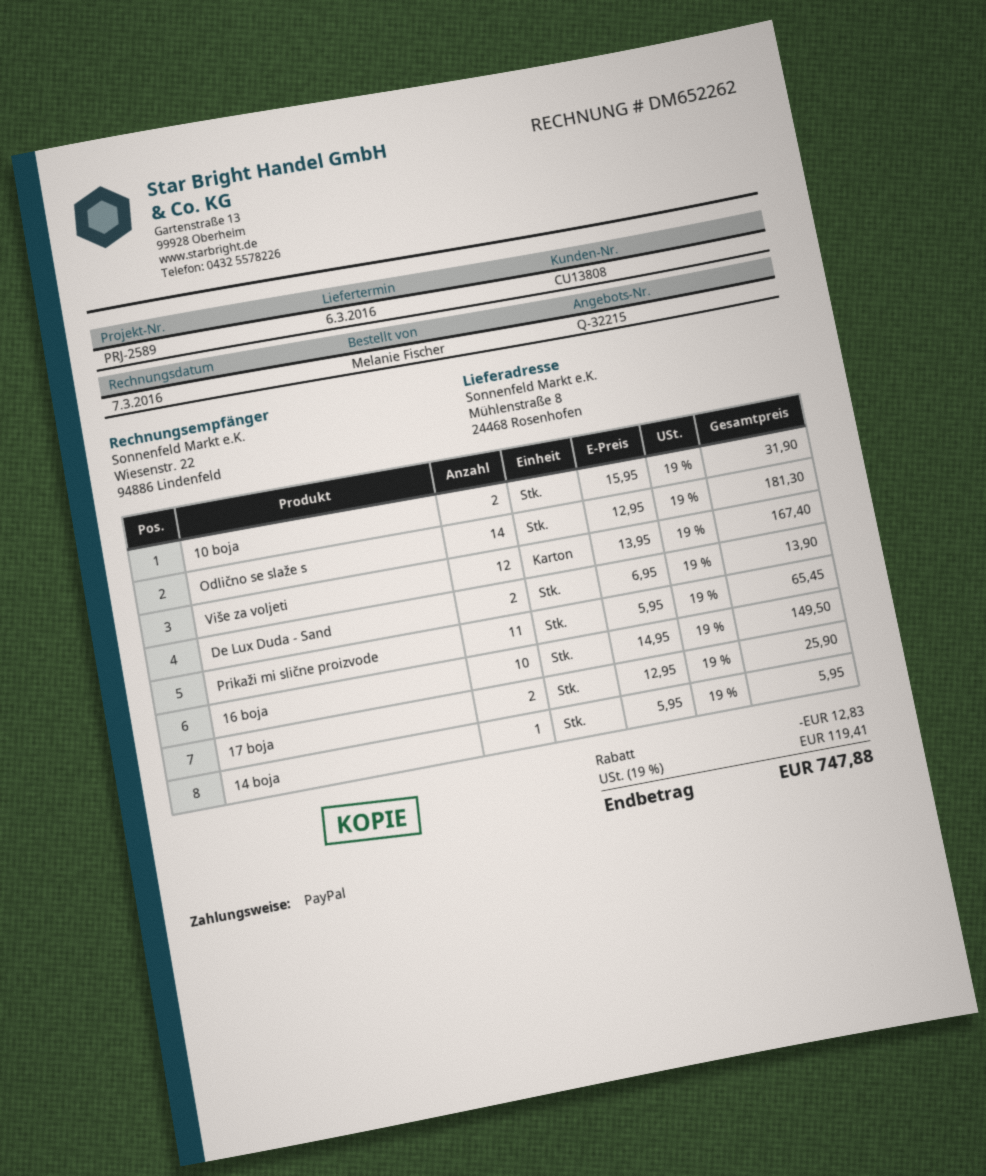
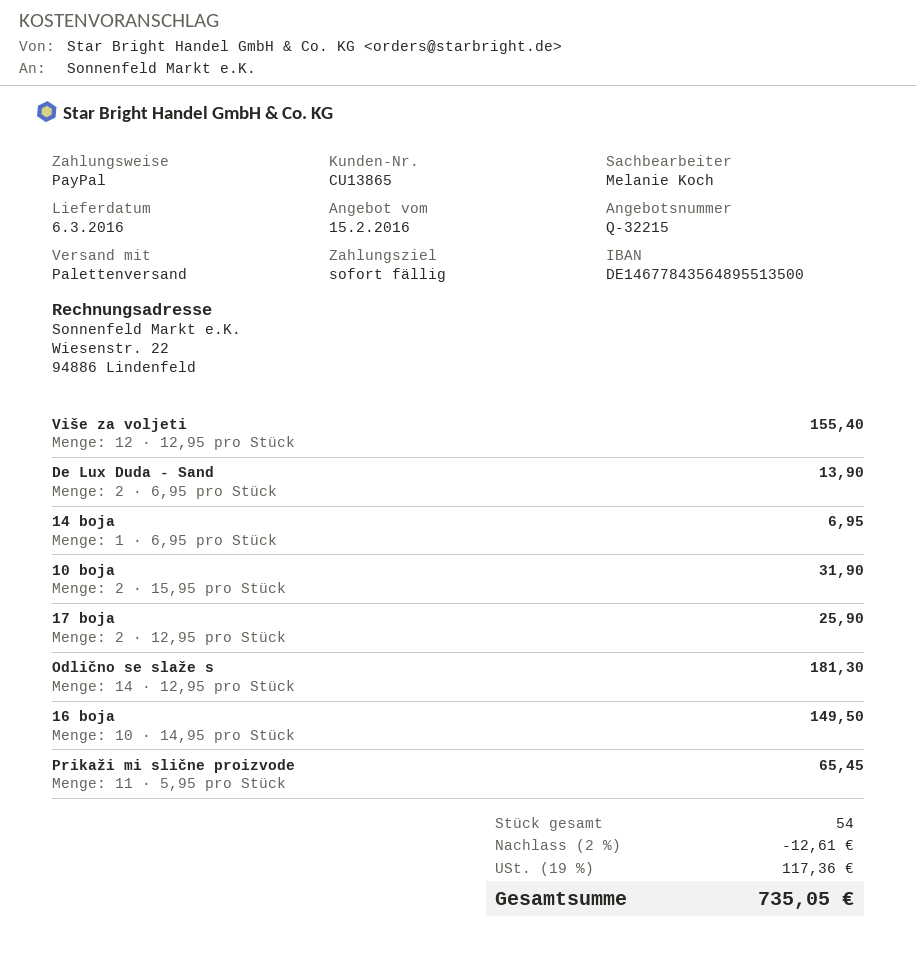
customer number: CU13808 -> CU13865
Više za voljeti: 12 x 13.95 = 167.40 -> 12 x 12.95 = 155.40
14 boja: 1 x 5.95 = 5.95 -> 1 x 6.95 = 6.95
discount: 12.83 -> 12.61
tax: 19% = 119.41 -> 19% = 117.36
total: 747.88 -> 735.05

